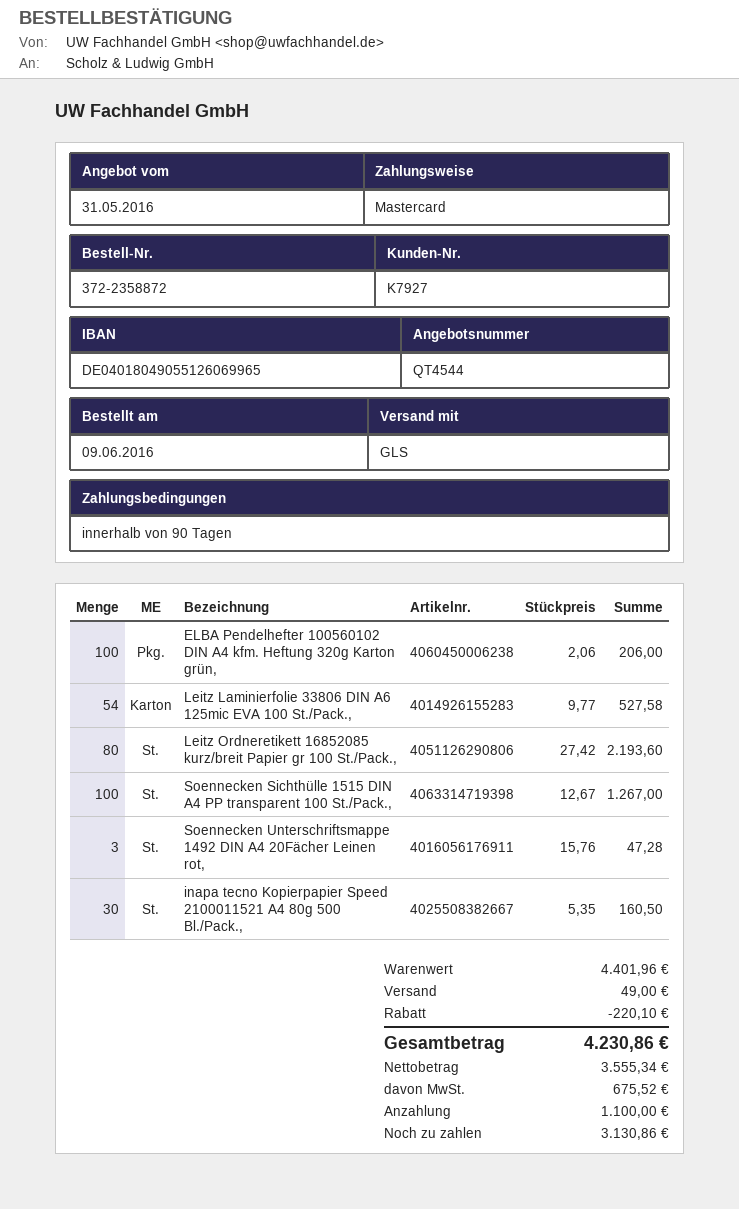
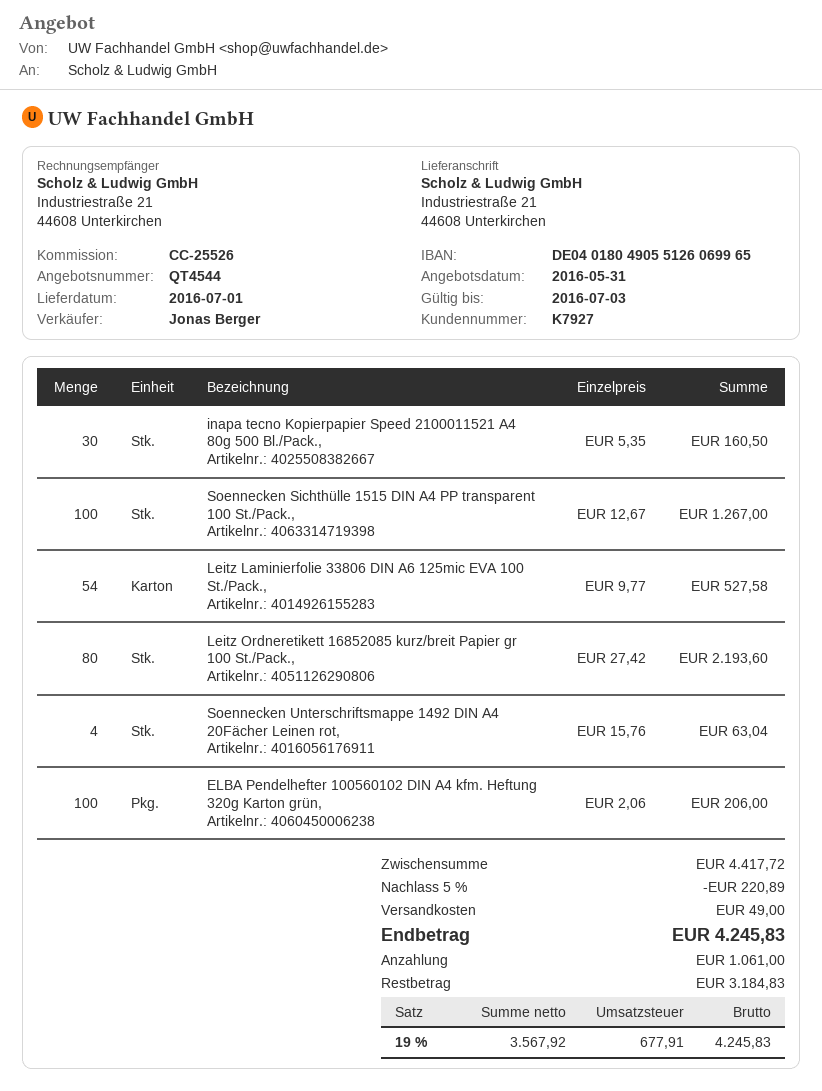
Soennecken Unterschriftsmappe 1492 DIN A4 20Fächer Leinen rot,: 3 x 15.76 = 47.28 -> 4 x 15.76 = 63.04
subtotal: 4401.96 -> 4417.72
discount: 220.10 -> 220.89
net: 3555.34 -> 3567.92
tax: 675.52 -> 677.91
total: 4230.86 -> 4245.83
deposit: 1100.00 -> 1061.00
balance: 3130.86 -> 3184.83

